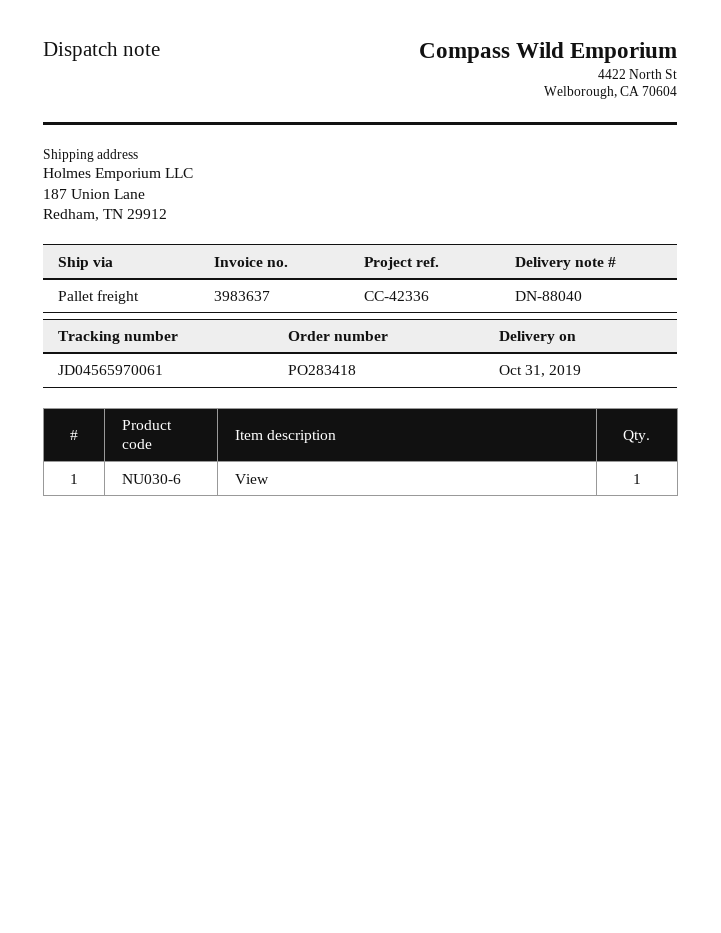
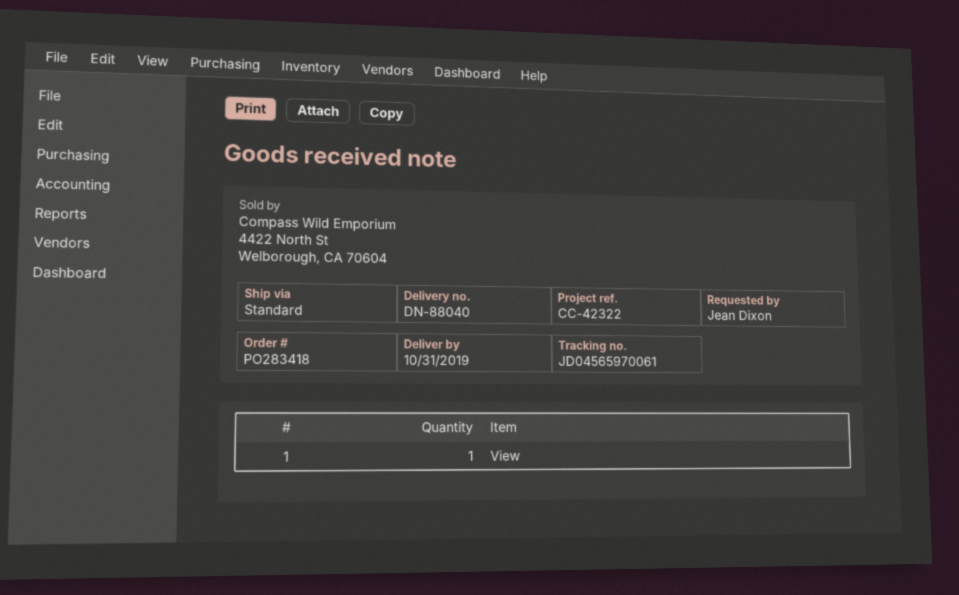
reference: CC-42336 -> CC-42322
shipping method: pallet freight -> standard

